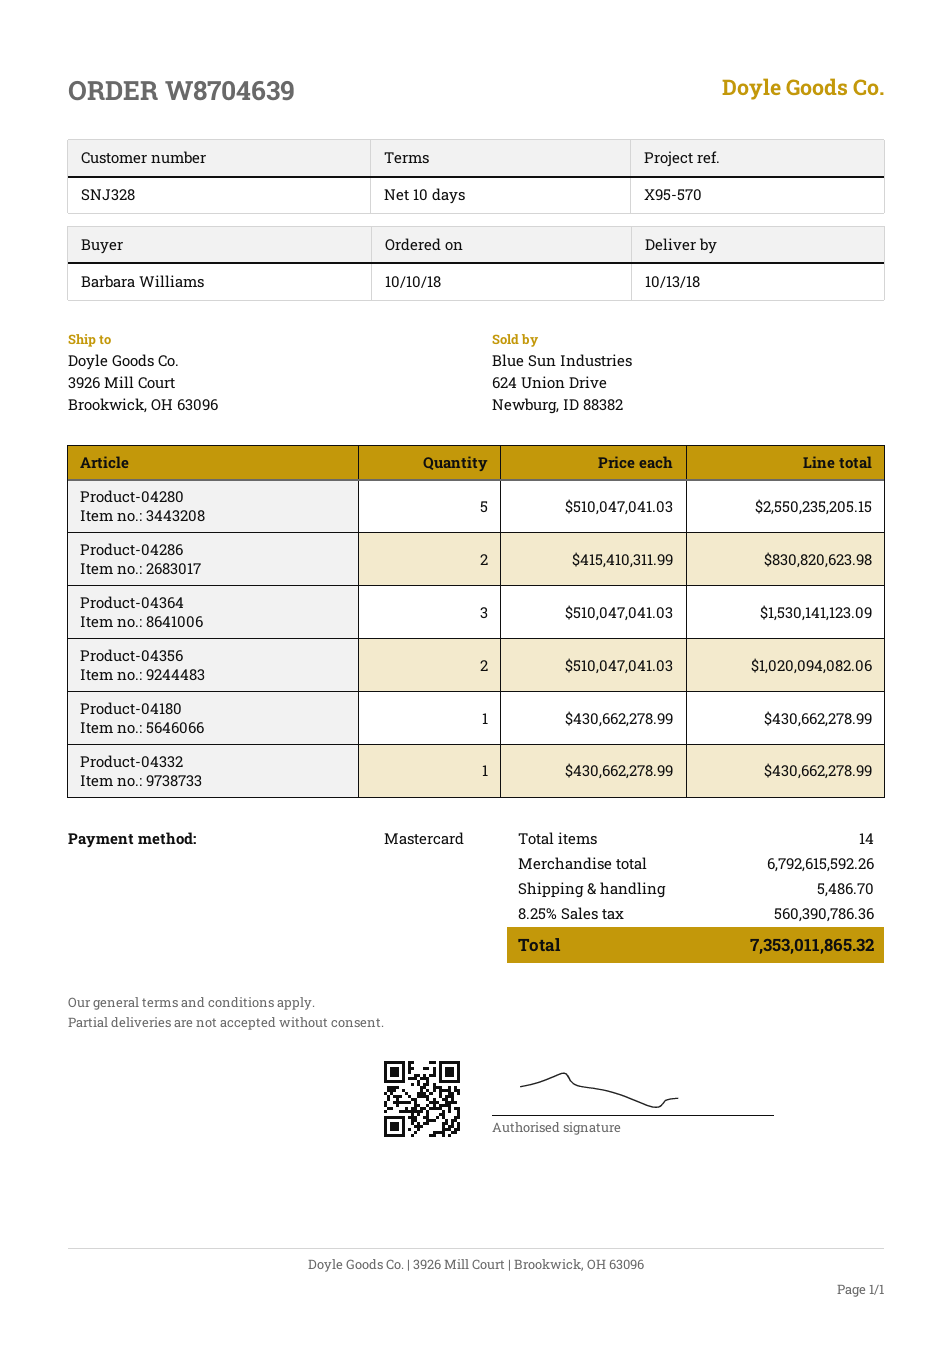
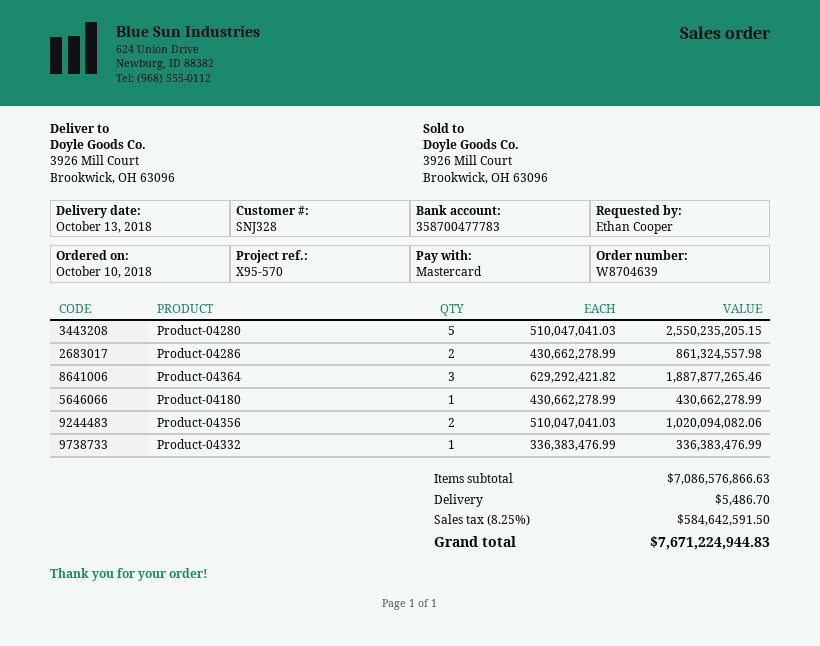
ordered by: Barbara Williams -> Ethan Cooper
Product-04286: 2 x 415410311.99 = 830820623.98 -> 2 x 430662278.99 = 861324557.98
Product-04364: 3 x 510047041.03 = 1530141123.09 -> 3 x 629292421.82 = 1887877265.46
Product-04332: 1 x 430662278.99 = 430662278.99 -> 1 x 336383476.99 = 336383476.99
subtotal: 6792615592.26 -> 7086576866.63
tax: 8.25% = 560390786.36 -> 8.25% = 584642591.50
total: 7353011865.32 -> 7671224944.83

